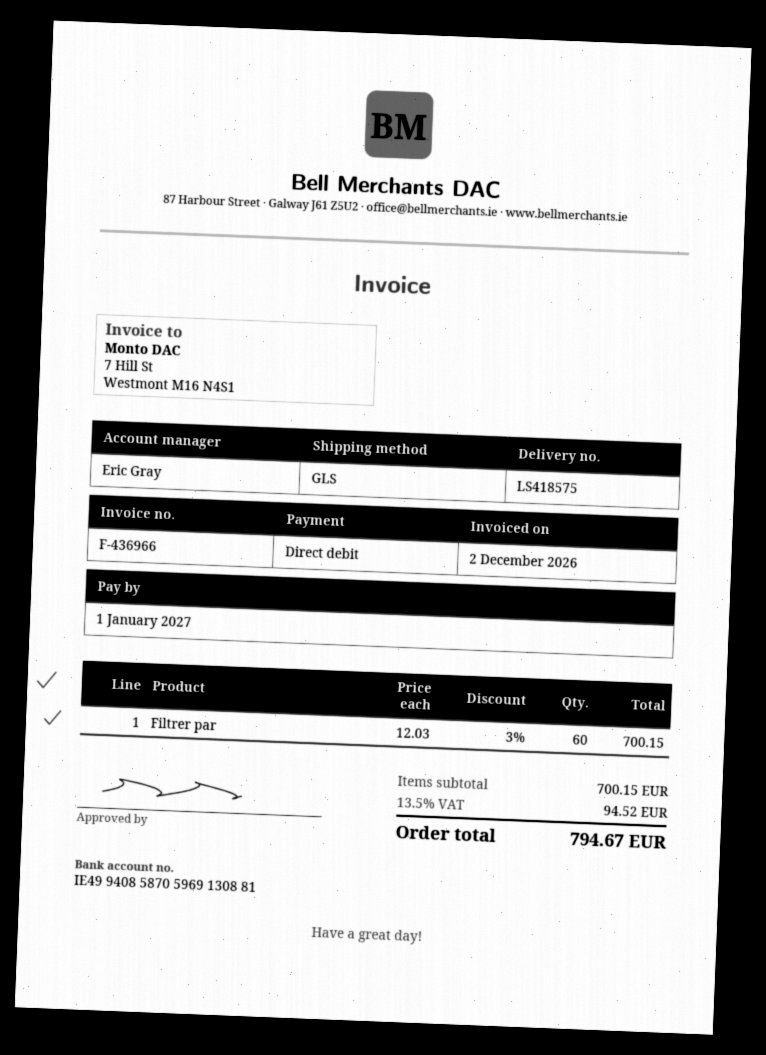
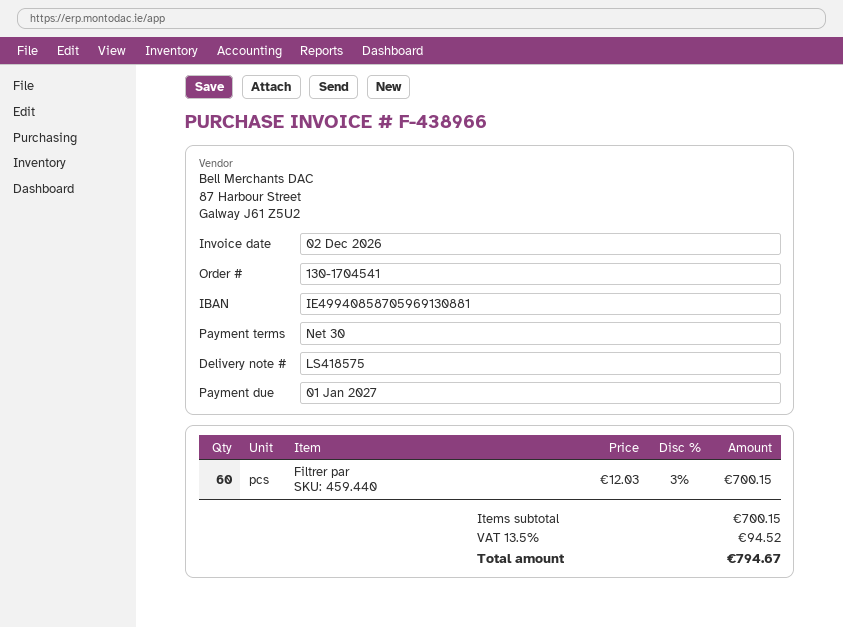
invoice number: F-436966 -> F-438966

